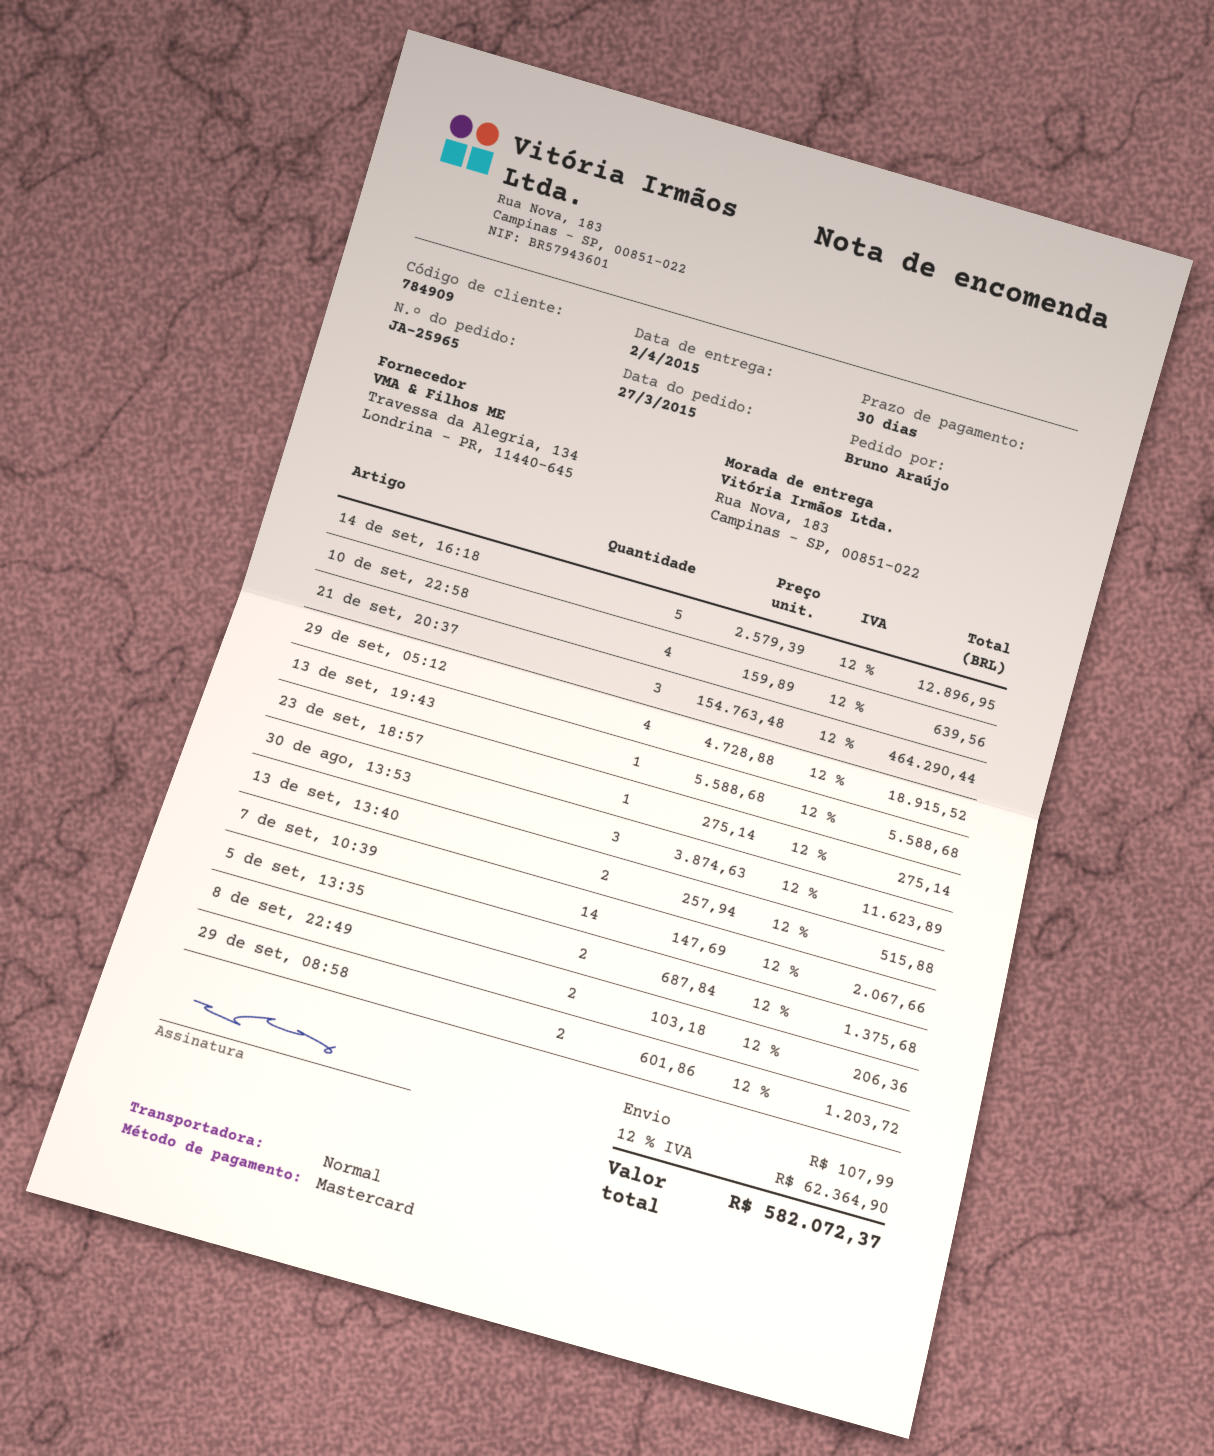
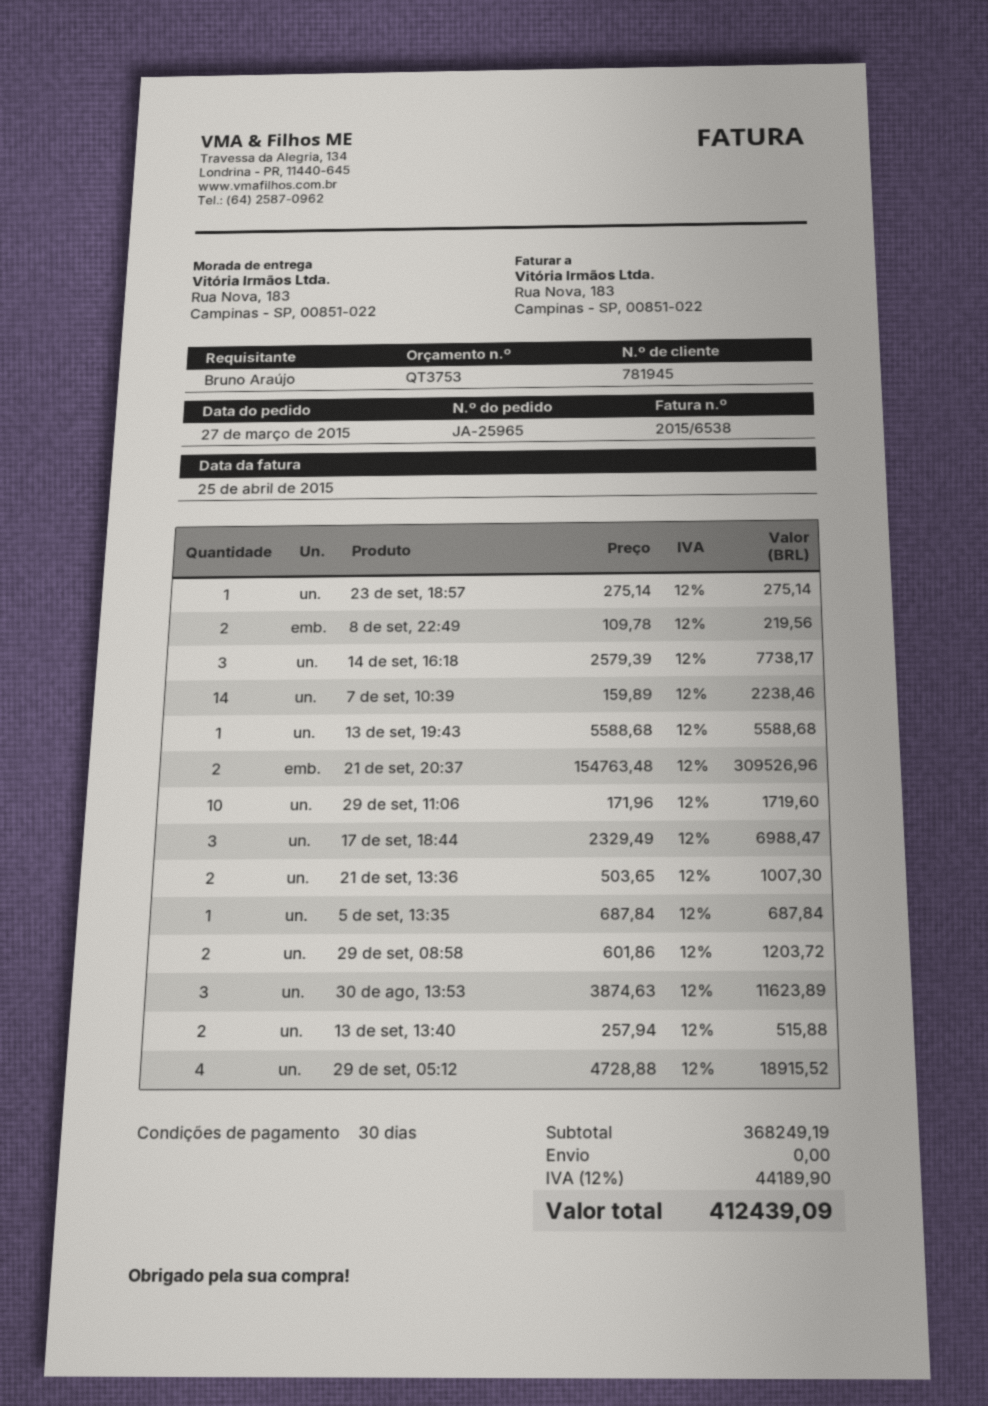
customer number: 784909 -> 781945
14 de set, 16:18: 5 x 2579.39 = 12896.95 -> 3 x 2579.39 = 7738.17
10 de set, 22:58: 4 x 159.89 = 639.56 -> none
21 de set, 20:37: 3 x 154763.48 = 464290.44 -> 2 x 154763.48 = 309526.96
7 de set, 10:39: 14 x 147.69 = 2067.66 -> 14 x 159.89 = 2238.46
5 de set, 13:35: 2 x 687.84 = 1375.68 -> 1 x 687.84 = 687.84
8 de set, 22:49: 2 x 103.18 = 206.36 -> 2 x 109.78 = 219.56
29 de set, 11:06: none -> 10 x 171.96 = 1719.60
17 de set, 18:44: none -> 3 x 2329.49 = 6988.47
21 de set, 13:36: none -> 2 x 503.65 = 1007.30
shipping: 107.99 -> 0.00
tax: 12% = 62364.90 -> 12% = 44189.90
total: 582072.37 -> 412439.09

